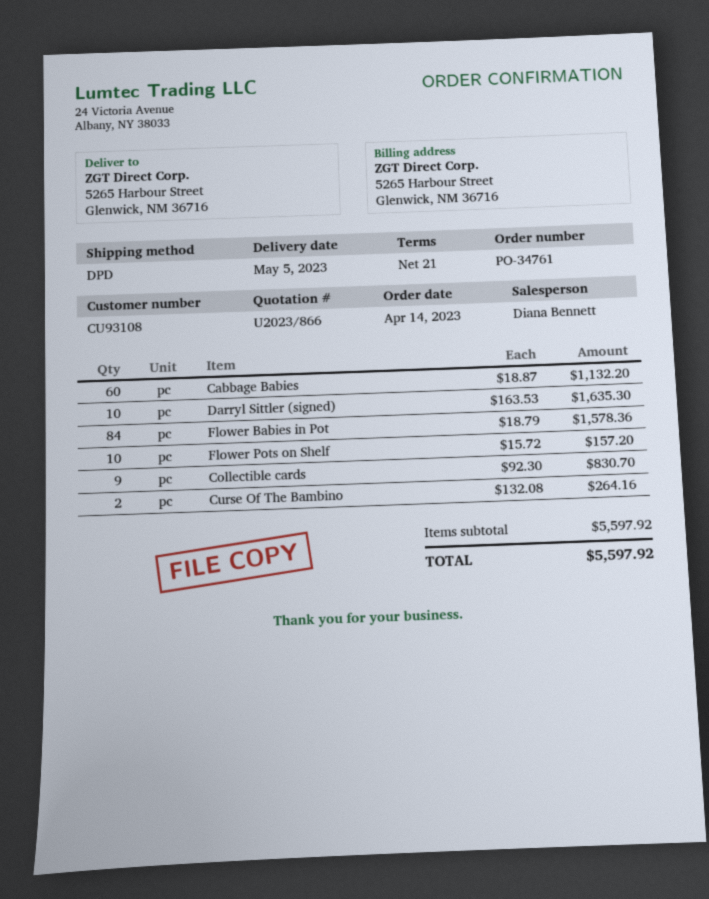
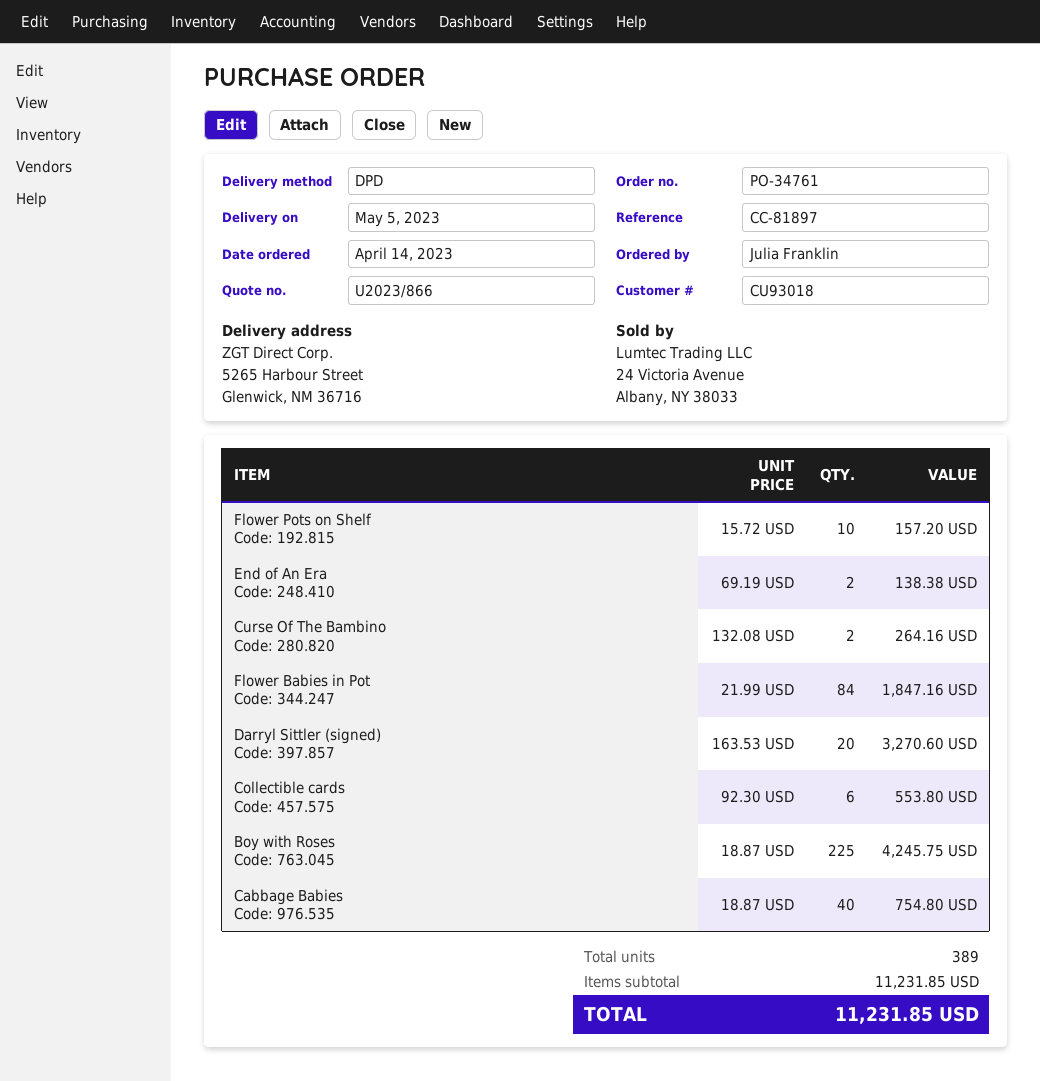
customer number: CU93108 -> CU93018
Cabbage Babies: 60 x 18.87 = 1132.20 -> 40 x 18.87 = 754.80
Darryl Sittler (signed): 10 x 163.53 = 1635.30 -> 20 x 163.53 = 3270.60
Flower Babies in Pot: 84 x 18.79 = 1578.36 -> 84 x 21.99 = 1847.16
Collectible cards: 9 x 92.30 = 830.70 -> 6 x 92.30 = 553.80
End of An Era: none -> 2 x 69.19 = 138.38
Boy with Roses: none -> 225 x 18.87 = 4245.75
subtotal: 5597.92 -> 11231.85
total: 5597.92 -> 11231.85

